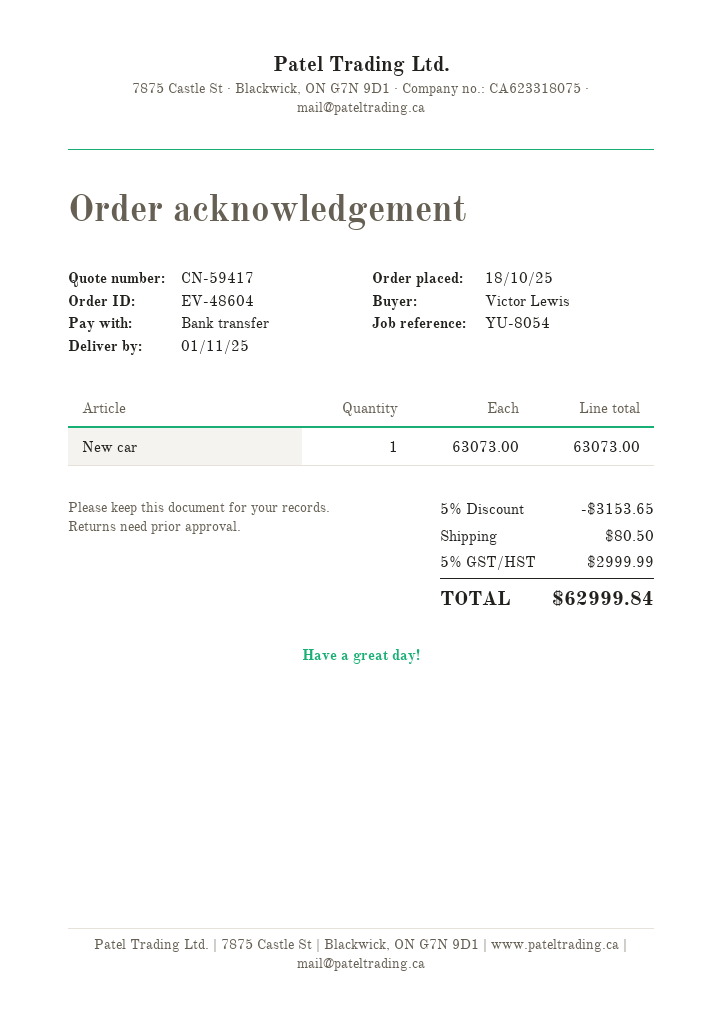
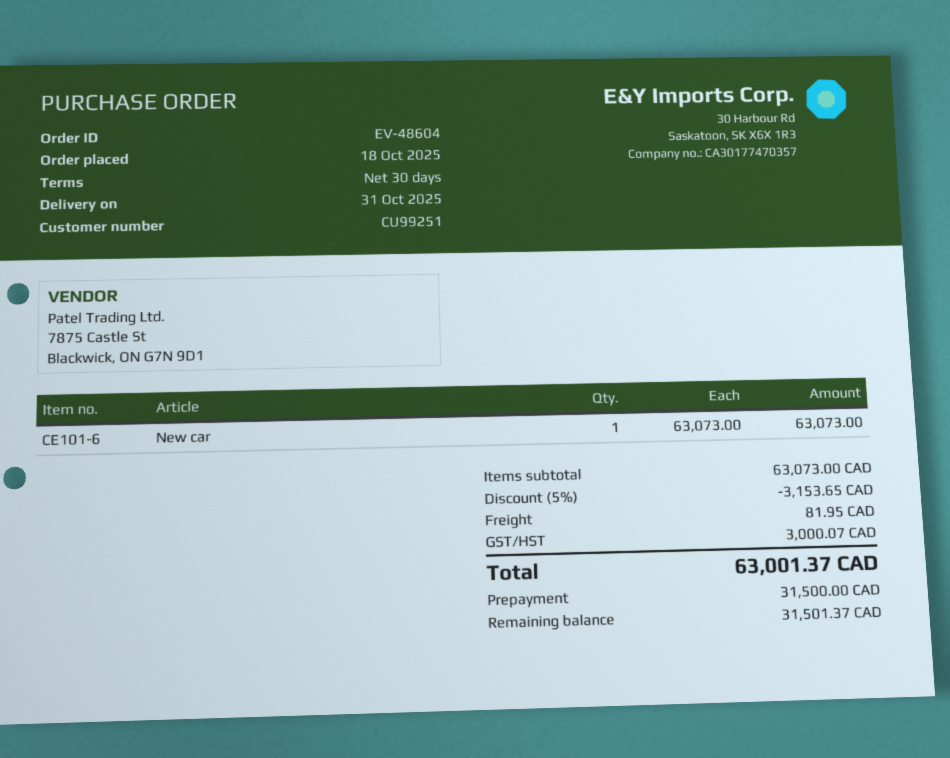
delivery date: 2025-11-01 -> 2025-10-31
shipping: 80.50 -> 81.95
tax: 2999.99 -> 3000.07
total: 62999.84 -> 63001.37

